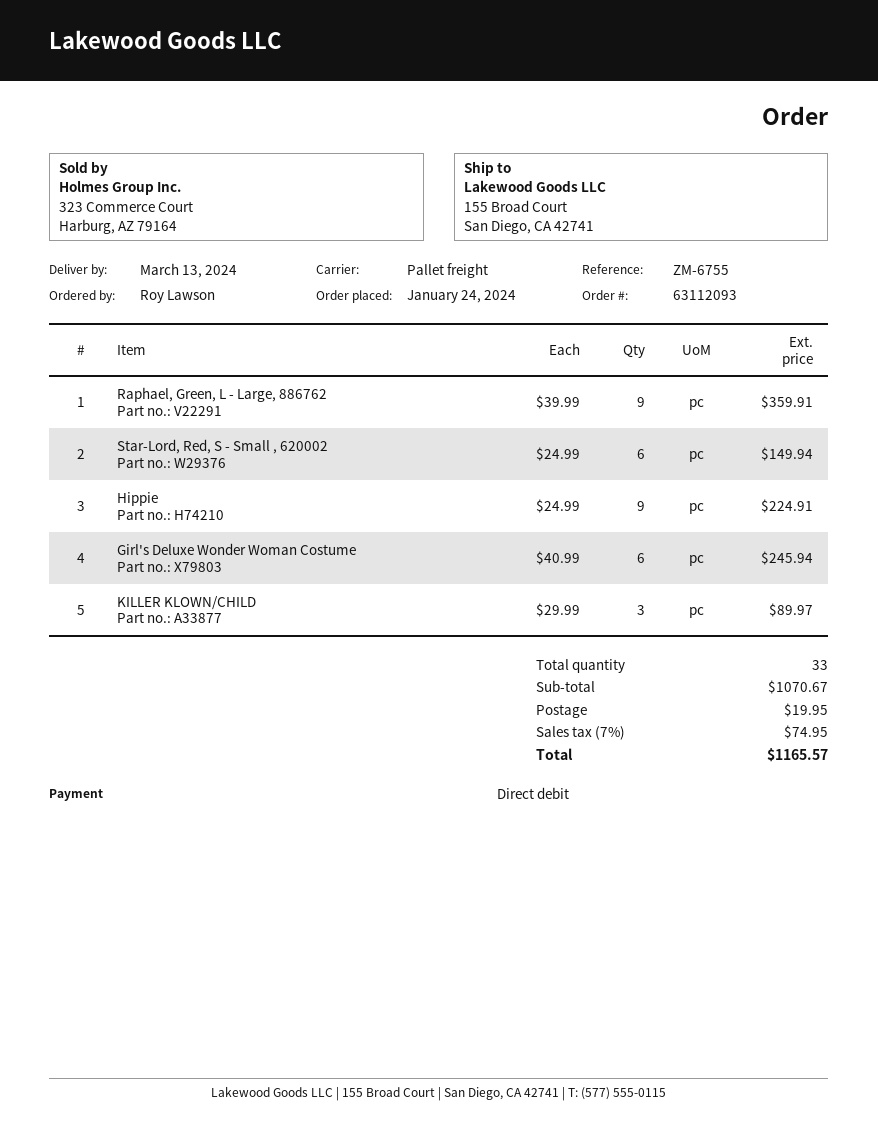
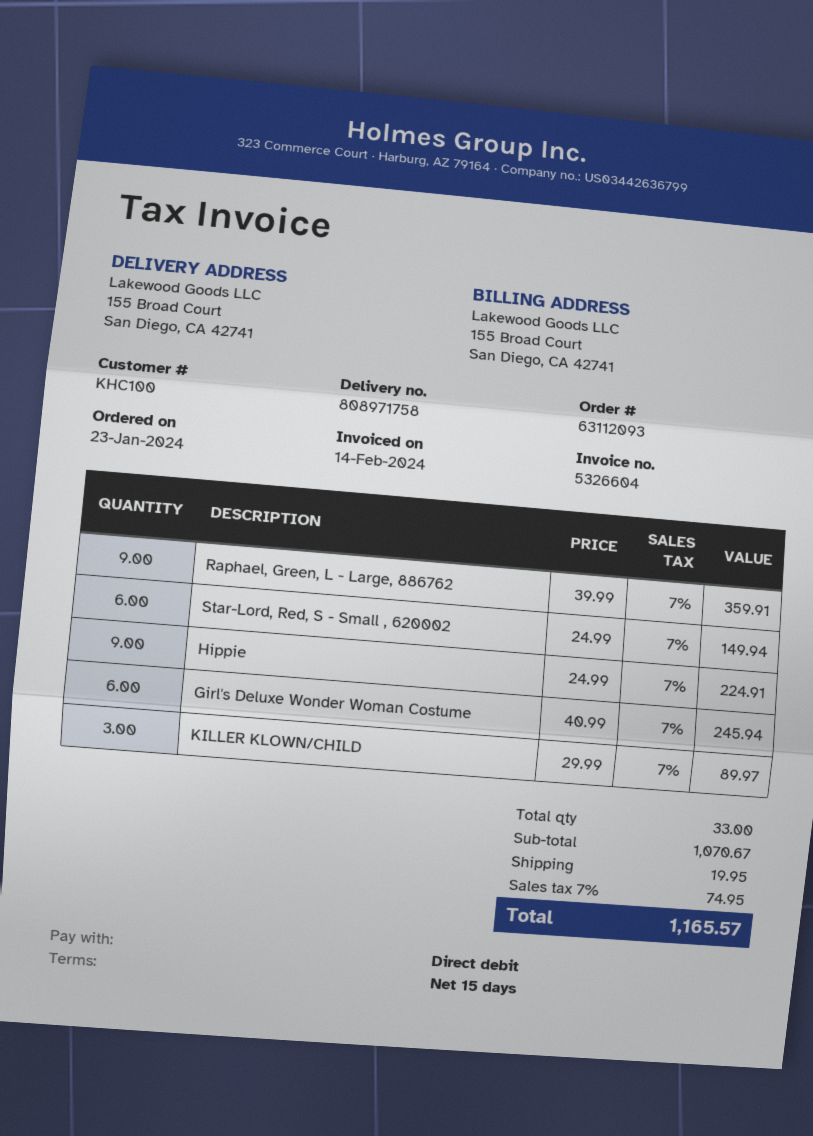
order date: 2024-01-24 -> 2024-01-23

